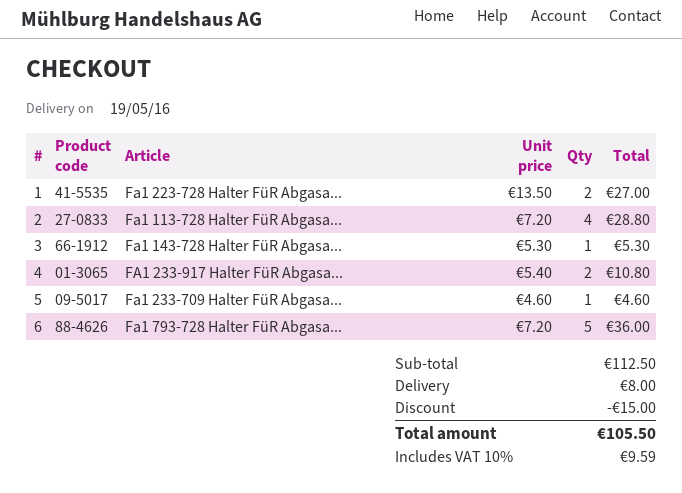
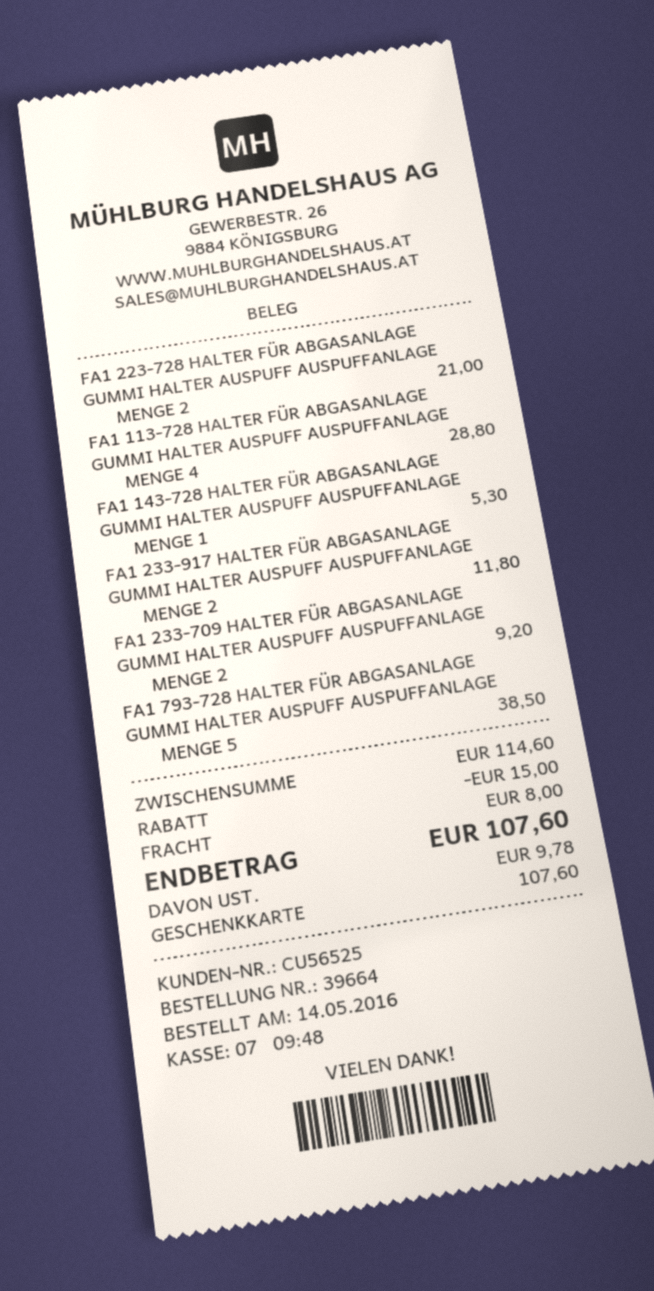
Fa1 223-728 Halter FüR Abgasa...: 2 for 27.00 -> 2 for 21.00
FA1 233-917 Halter FüR Abgasa...: 2 for 10.80 -> 2 for 11.80
Fa1 233-709 Halter FüR Abgasa...: 1 for 4.60 -> 2 for 9.20
Fa1 793-728 Halter FüR Abgasa...: 5 for 36.00 -> 5 for 38.50
subtotal: 112.50 -> 114.60
tax: 9.59 -> 9.78
total: 105.50 -> 107.60

